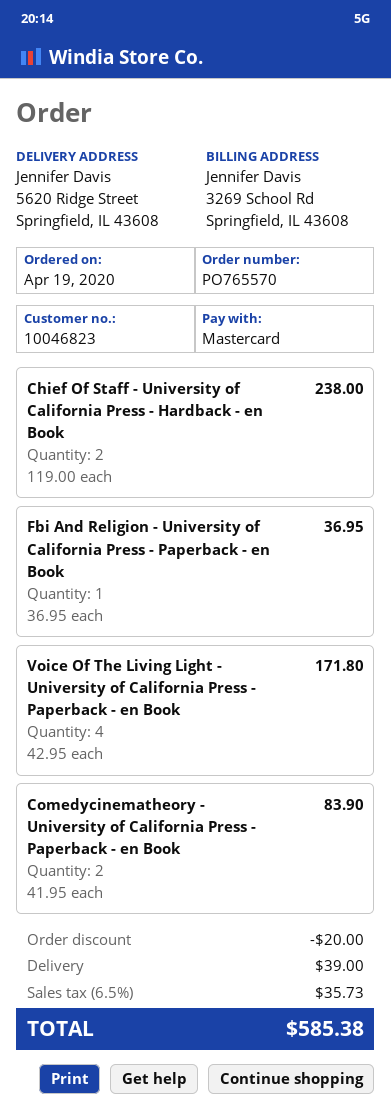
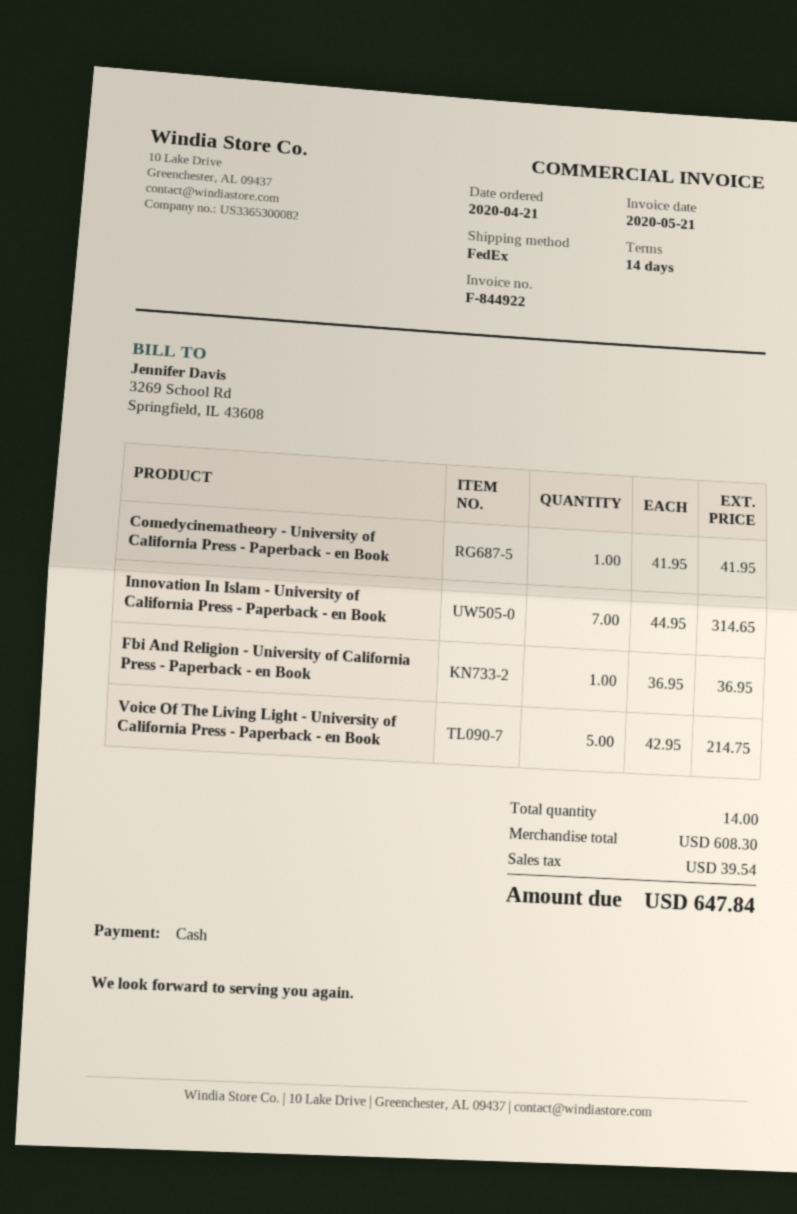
order date: 2020-04-19 -> 2020-04-21
payment method: Mastercard -> cash
Chief Of Staff - University of California Press - Hardback - en Book: 2 x 119.00 = 238.00 -> none
Voice Of The Living Light - University of California Press - Paperback - en Book: 4 x 42.95 = 171.80 -> 5 x 42.95 = 214.75
Comedycinematheory - University of California Press - Paperback - en Book: 2 x 41.95 = 83.90 -> 1 x 41.95 = 41.95
Innovation In Islam - University of California Press - Paperback - en Book: none -> 7 x 44.95 = 314.65
discount: 20.00 -> none
shipping: 39.00 -> none
tax: 35.73 -> 39.54
total: 585.38 -> 647.84

